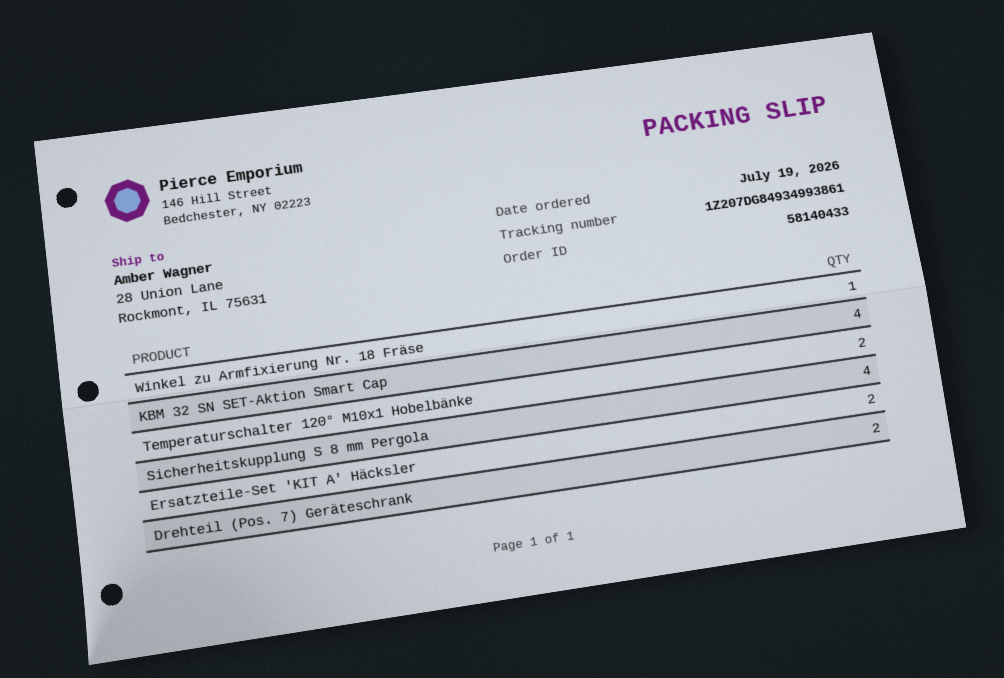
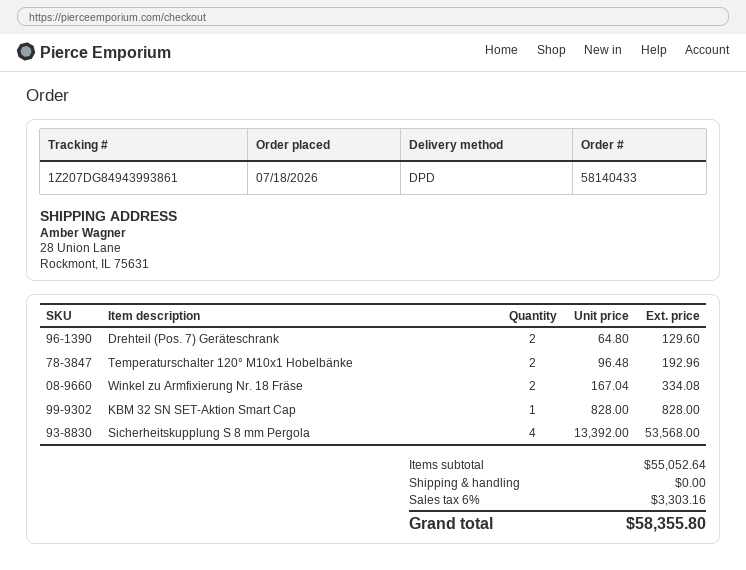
order date: 2026-07-19 -> 2026-07-18
tracking number: 1Z207DG84934993861 -> 1Z207DG84943993861
Winkel zu Armfixierung Nr. 18 Fräse: 1 -> 2
KBM 32 SN SET-Aktion Smart Cap: 4 -> 1
Ersatzteile-Set 'KIT A' Häcksler: 2 -> none

